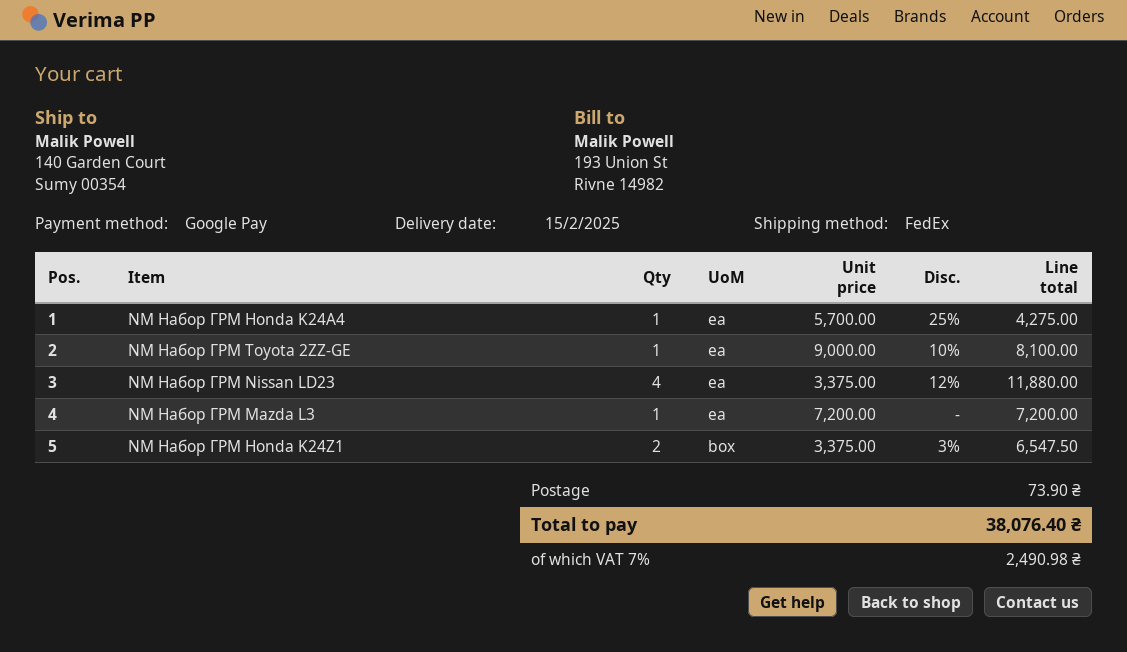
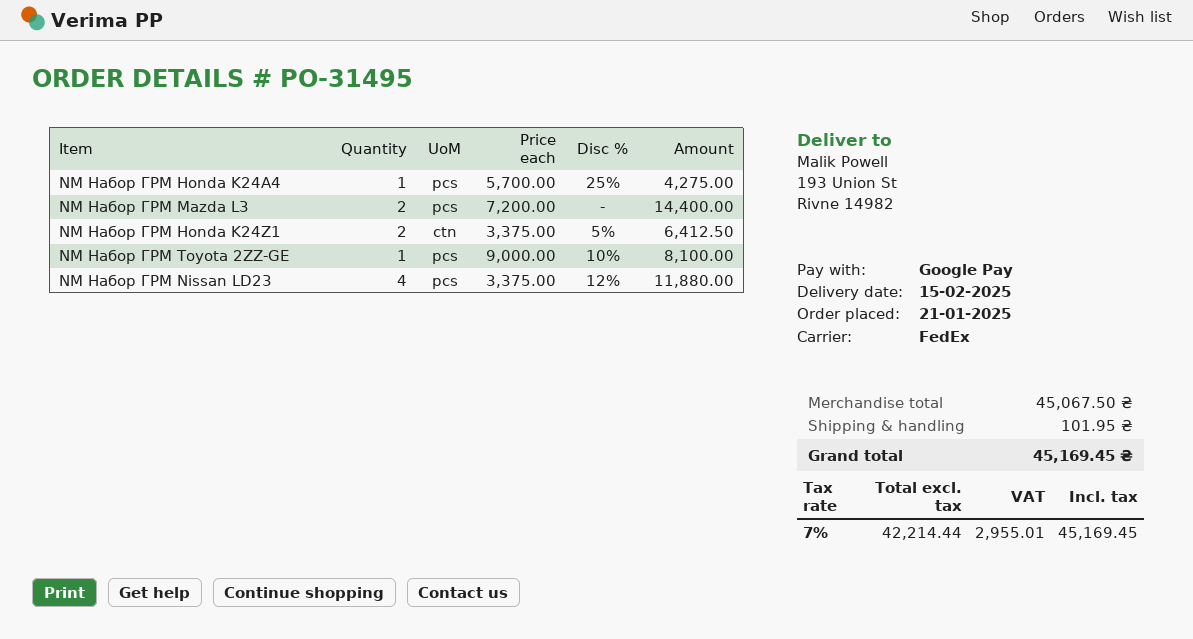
ship to: 140 Garden Court, Sumy 00354 -> 193 Union St, Rivne 14982
NM Набор ГРМ Mazda L3: 1 x 7200.00 = 7200.00 -> 2 x 7200.00 = 14400.00
NM Набор ГРМ Honda K24Z1: 2 x 3375.00 - 3% = 6547.50 -> 2 x 3375.00 - 5% = 6412.50
shipping: 73.90 -> 101.95
tax: 7% = 2490.98 -> 7% = 2955.01
total: 38076.40 -> 45169.45

